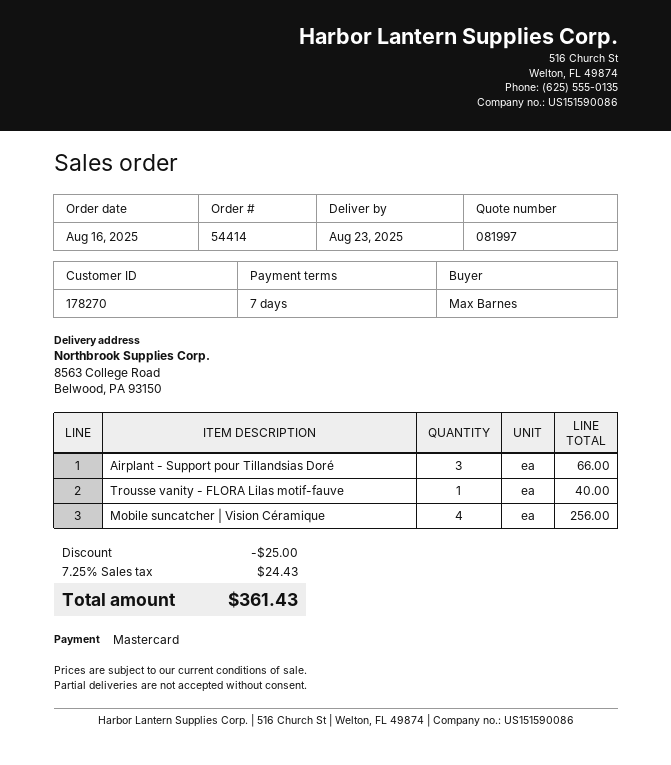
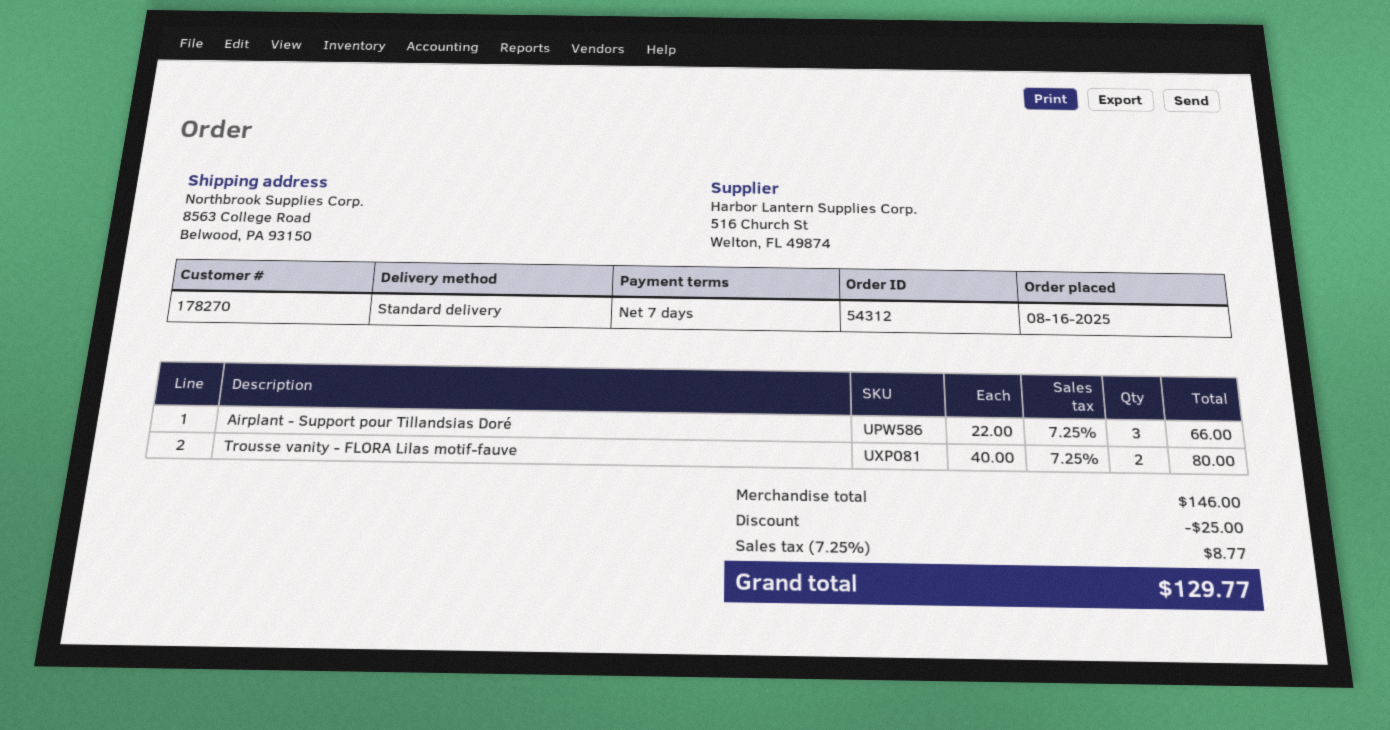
order number: 54414 -> 54312
Trousse vanity - FLORA Lilas motif-fauve: 1 for 40.00 -> 2 for 80.00
Mobile suncatcher | Vision Céramique: 4 for 256.00 -> none
tax: 7.25% = 24.43 -> 7.25% = 8.77
total: 361.43 -> 129.77

